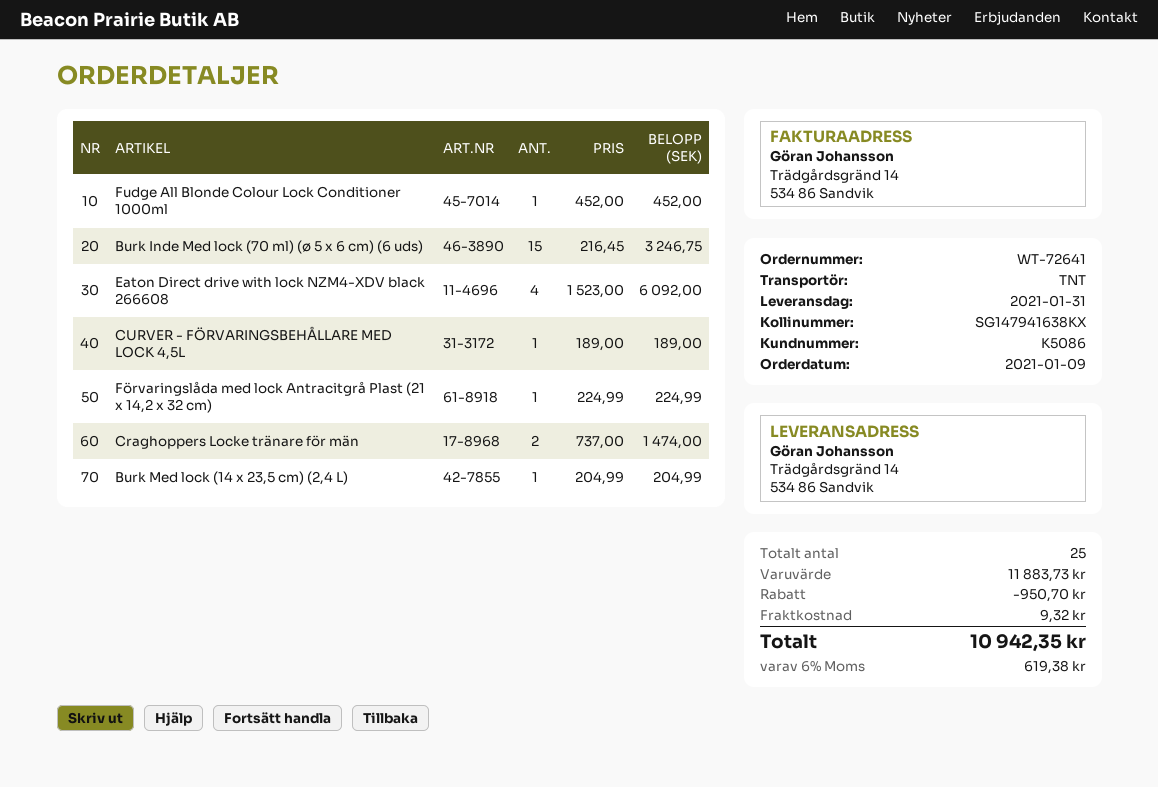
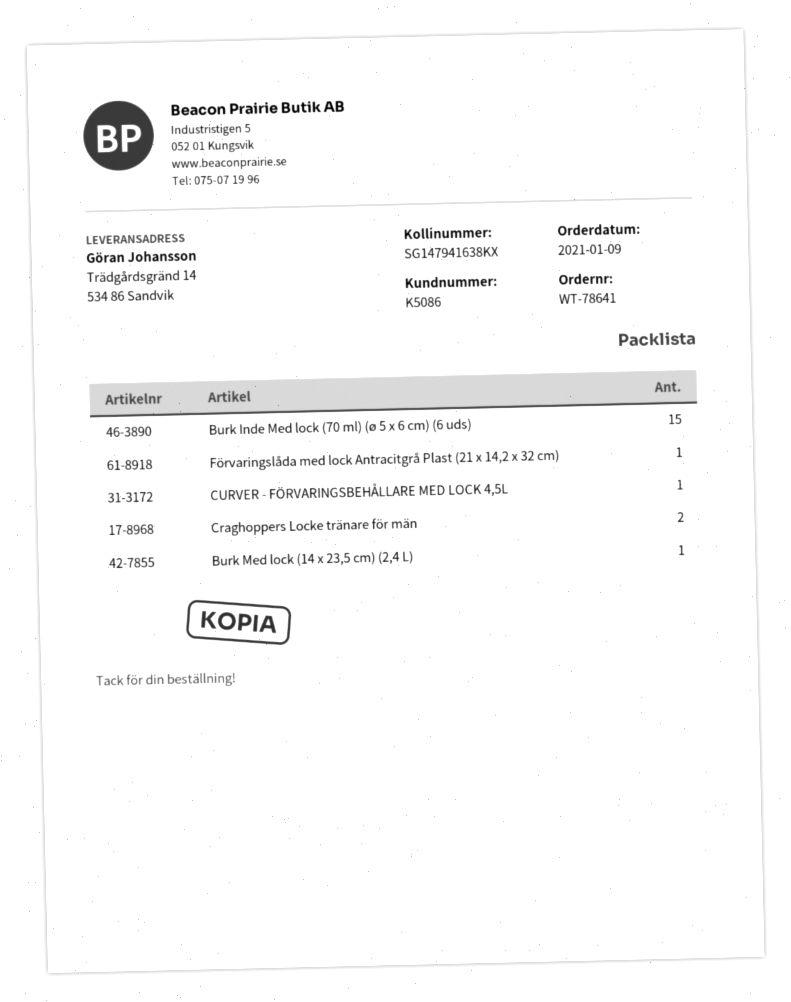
order number: WT-72641 -> WT-78641
Fudge All Blonde Colour Lock Conditioner 1000ml: 1 -> none
Eaton Direct drive with lock NZM4-XDV black 266608: 4 -> none

